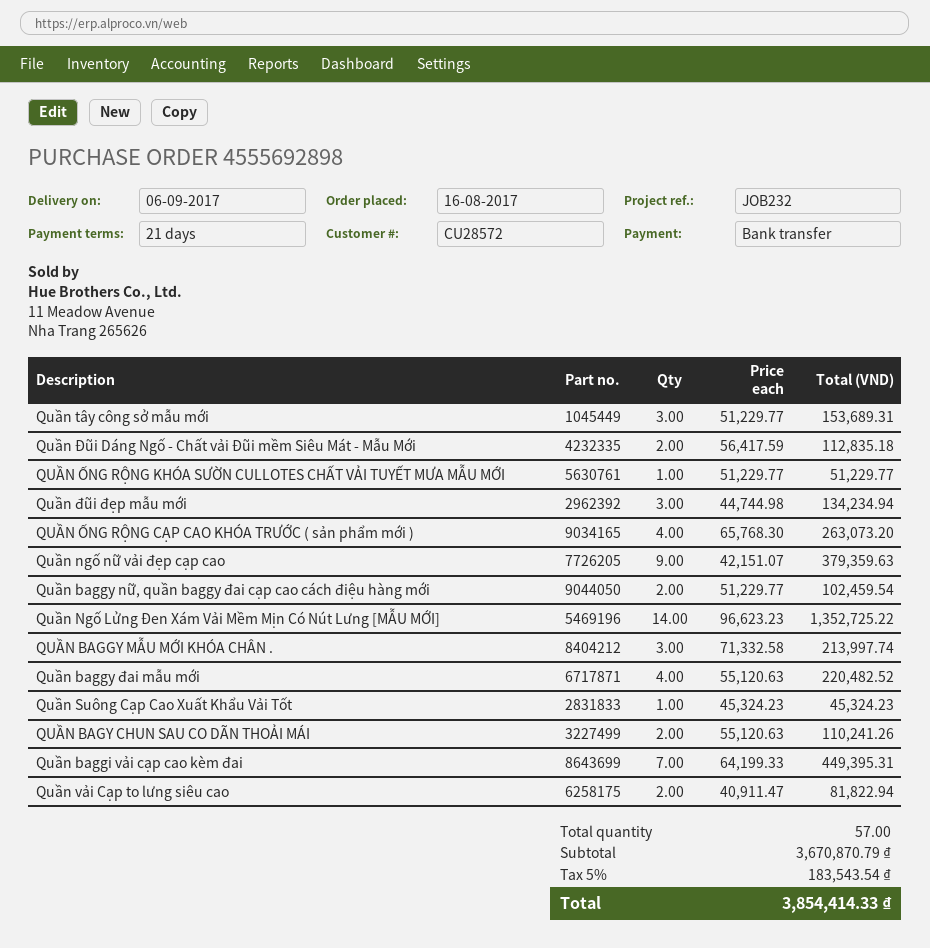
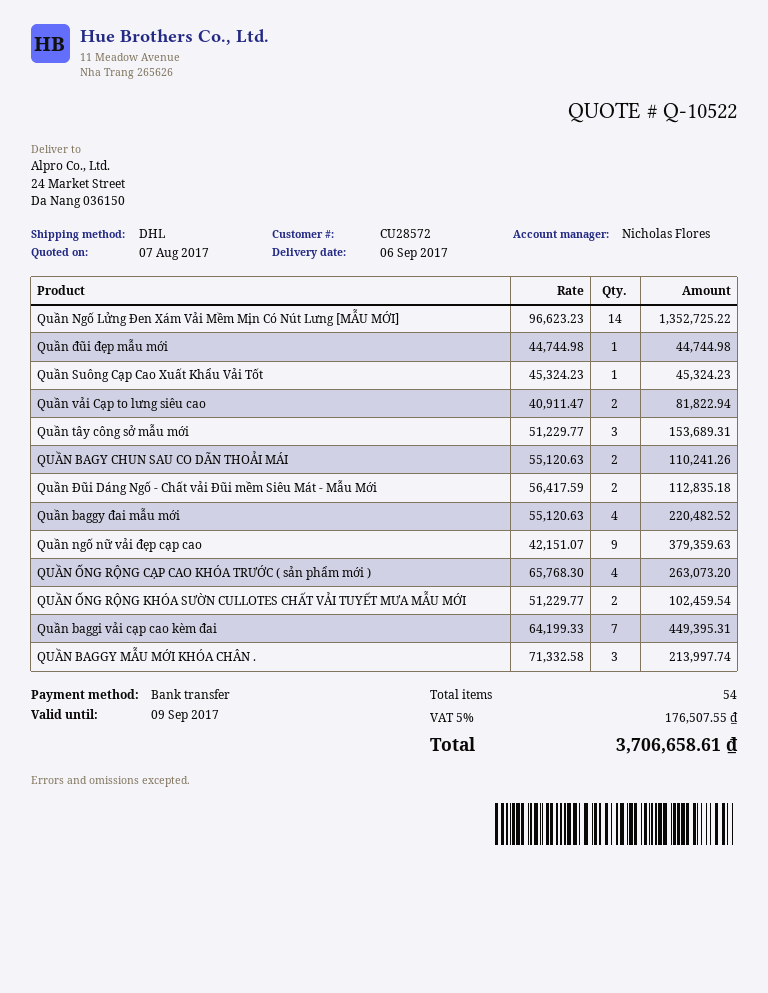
QUẦN ỐNG RỘNG KHÓA SƯỜN CULLOTES CHẤT VẢI TUYẾT MƯA MẪU MỚI: 1 x 51229.77 = 51229.77 -> 2 x 51229.77 = 102459.54
Quần đũi đẹp mẫu mới: 3 x 44744.98 = 134234.94 -> 1 x 44744.98 = 44744.98
Quần baggy nữ, quần baggy đai cạp cao cách điệu hàng mới: 2 x 51229.77 = 102459.54 -> none
total quantity: 57 -> 54
tax: 5% = 183543.54 -> 5% = 176507.55
total: 3854414.33 -> 3706658.61

